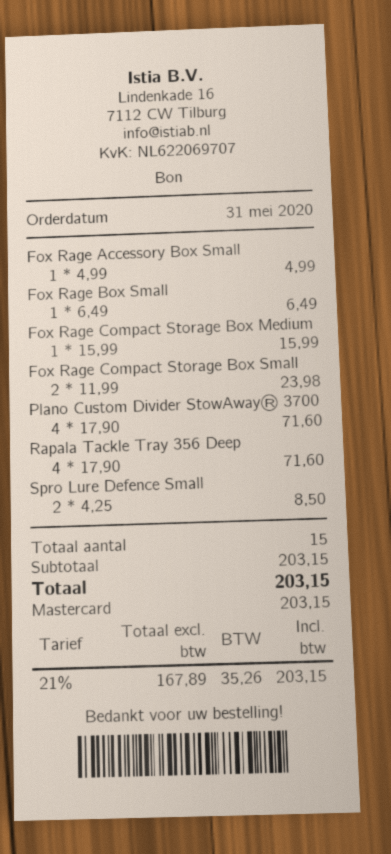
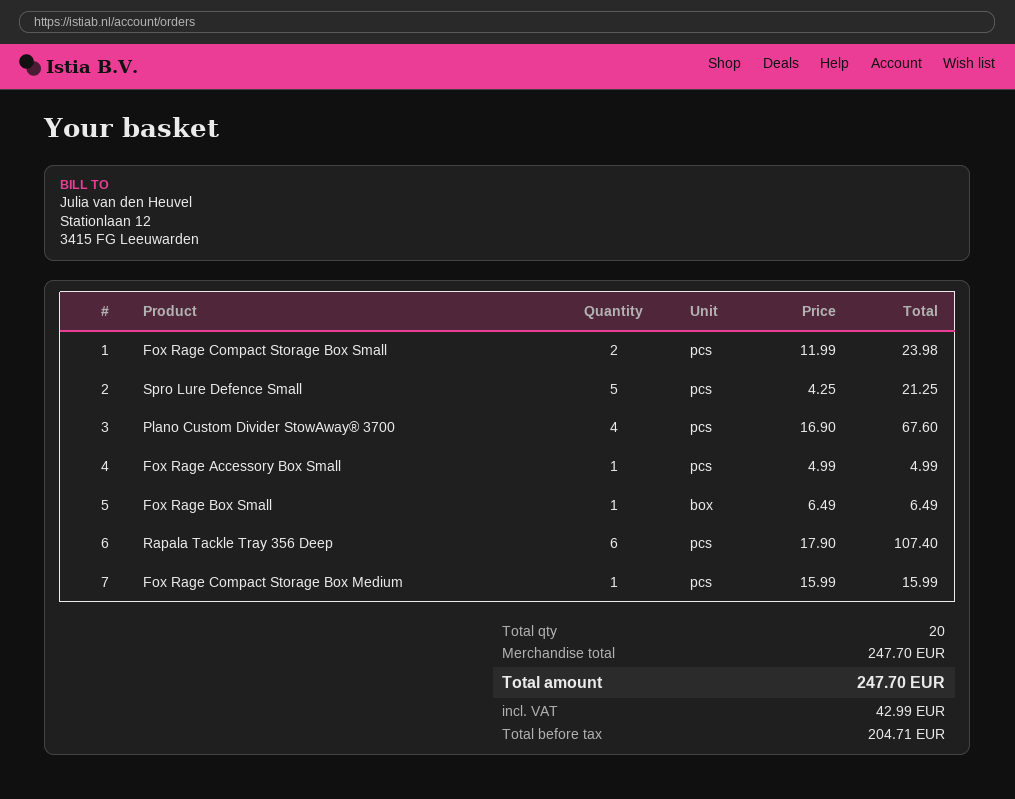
Plano Custom Divider StowAway® 3700: 4 x 17.90 = 71.60 -> 4 x 16.90 = 67.60
Rapala Tackle Tray 356 Deep: 4 x 17.90 = 71.60 -> 6 x 17.90 = 107.40
Spro Lure Defence Small: 2 x 4.25 = 8.50 -> 5 x 4.25 = 21.25
total quantity: 15 -> 20
subtotal: 203.15 -> 247.70
net: 167.89 -> 204.71
tax: 35.26 -> 42.99
total: 203.15 -> 247.70

